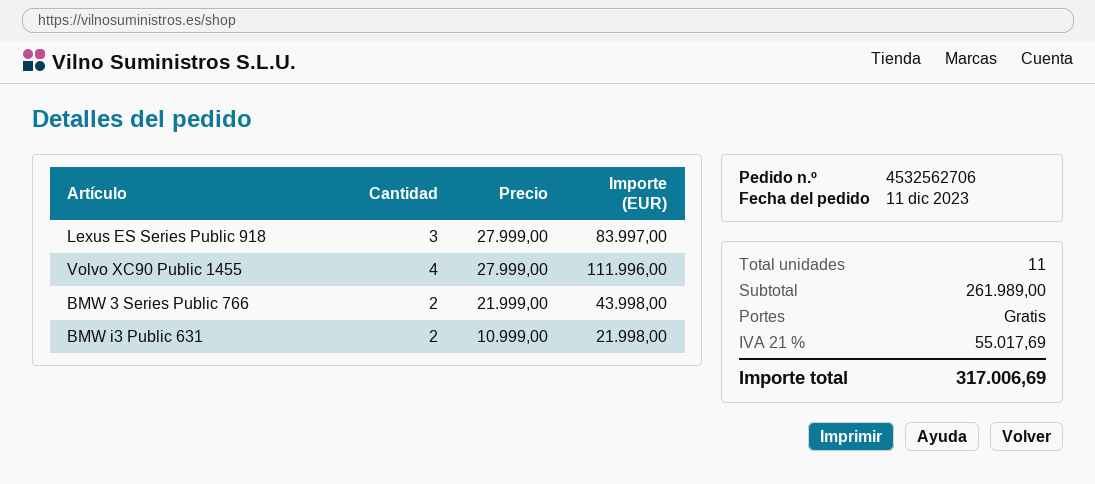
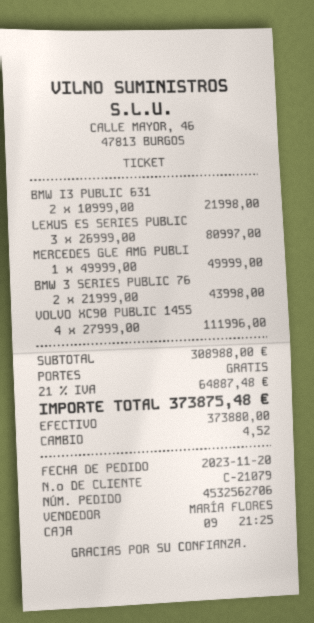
order date: 2023-12-11 -> 2023-11-20
Lexus ES Series Public 918: 3 x 27999.00 = 83997.00 -> 3 x 26999.00 = 80997.00
MERCEDES GLE AMG PUBLI: none -> 1 x 49999.00 = 49999.00
subtotal: 261989.00 -> 308988.00
tax: 21% = 55017.69 -> 21% = 64887.48
total: 317006.69 -> 373875.48

